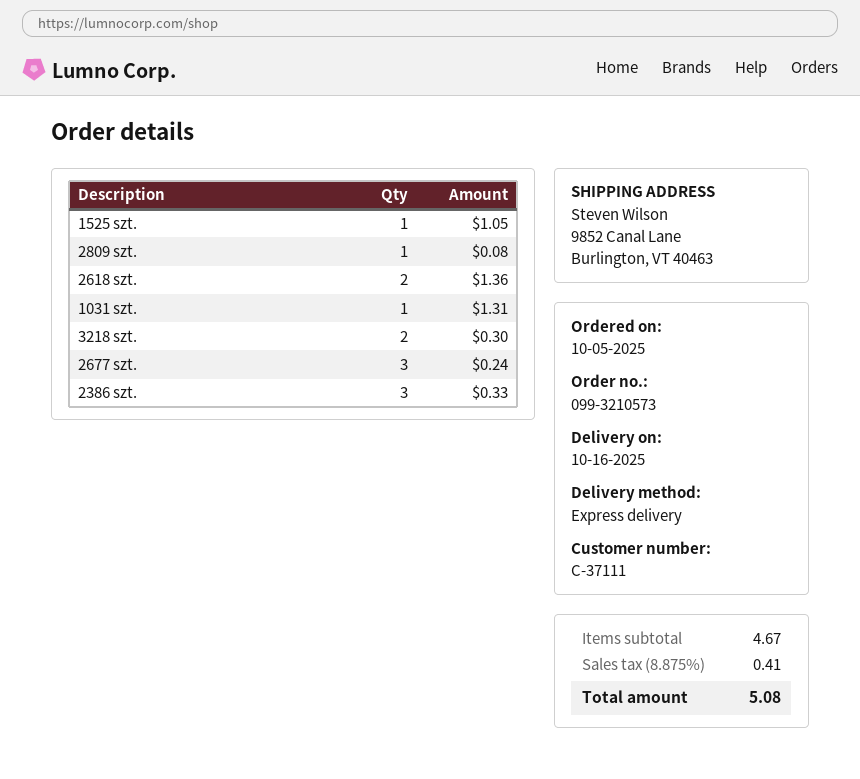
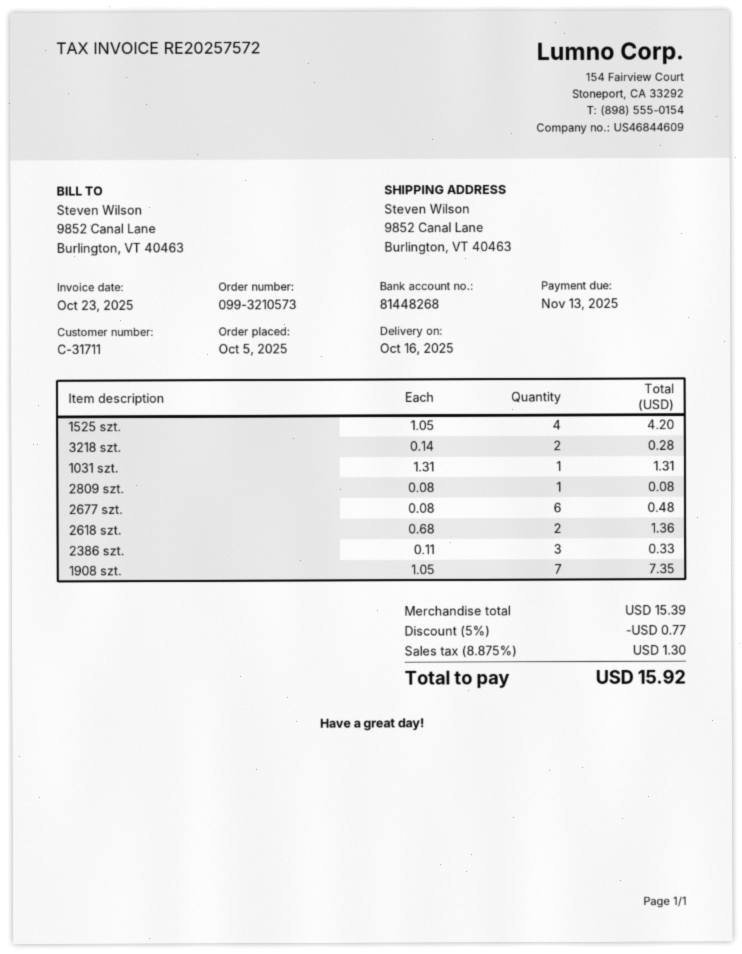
customer number: C-37111 -> C-31711
1525 szt.: 1 for 1.05 -> 4 for 4.20
3218 szt.: 2 for 0.30 -> 2 for 0.28
2677 szt.: 3 for 0.24 -> 6 for 0.48
1908 szt.: none -> 7 for 7.35
subtotal: 4.67 -> 15.39
discount: none -> 5% = 0.77
tax: 8.875% = 0.41 -> 8.875% = 1.30
total: 5.08 -> 15.92

